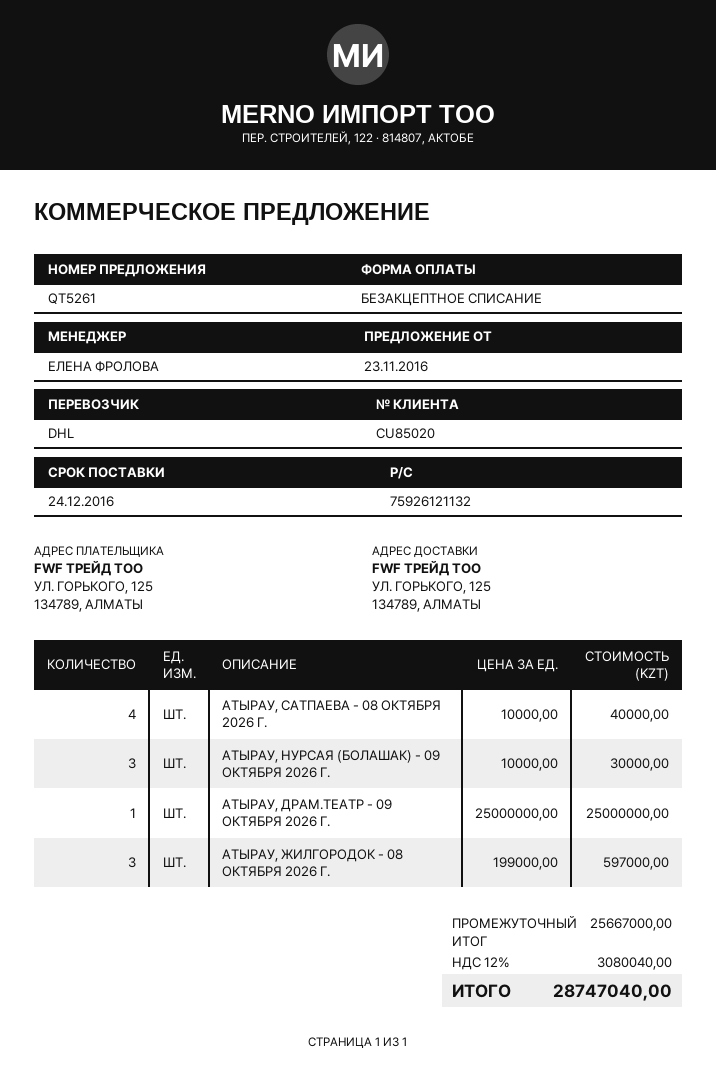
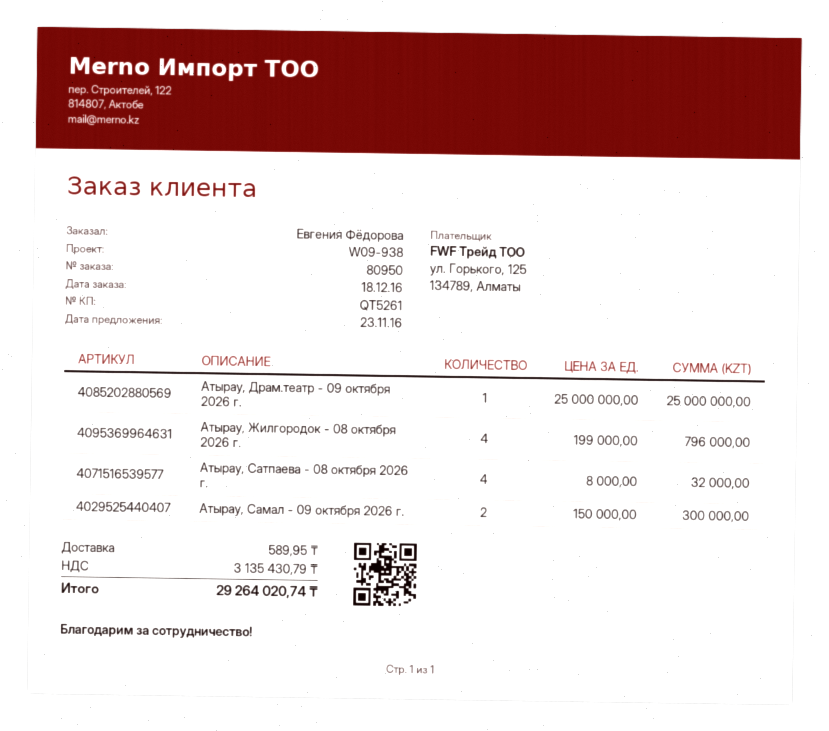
АТЫРАУ, САТПАЕВА - 08 ОКТЯБРЯ 2026 Г.: 4 x 10000.00 = 40000.00 -> 4 x 8000.00 = 32000.00
АТЫРАУ, НУРСАЯ (БОЛАШАК) - 09 ОКТЯБРЯ 2026 Г.: 3 x 10000.00 = 30000.00 -> none
АТЫРАУ, ЖИЛГОРОДОК - 08 ОКТЯБРЯ 2026 Г.: 3 x 199000.00 = 597000.00 -> 4 x 199000.00 = 796000.00
Атырау, Самал - 09 октября 2026 г.: none -> 2 x 150000.00 = 300000.00
shipping: none -> 589.95
tax: 3080040.00 -> 3135430.79
total: 28747040.00 -> 29264020.74

